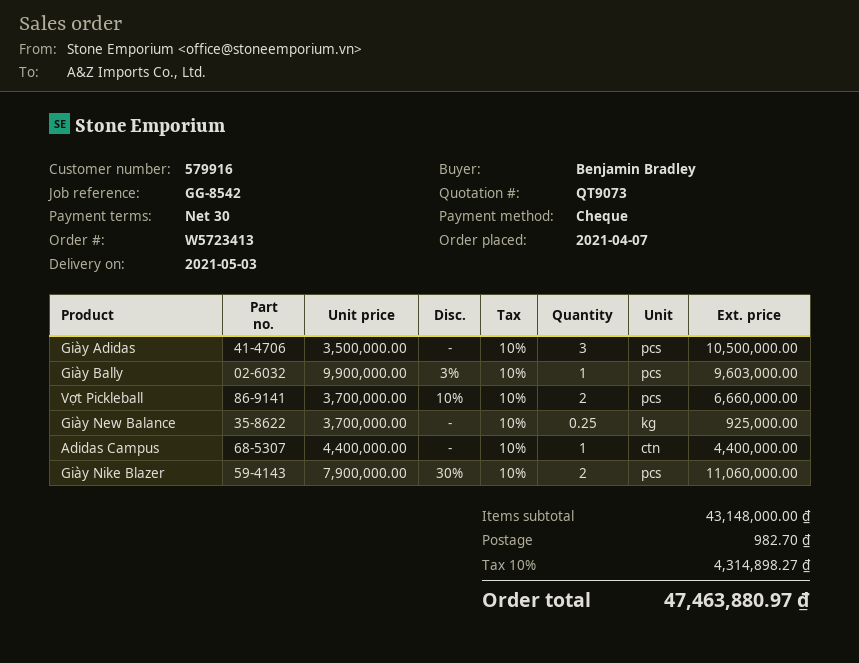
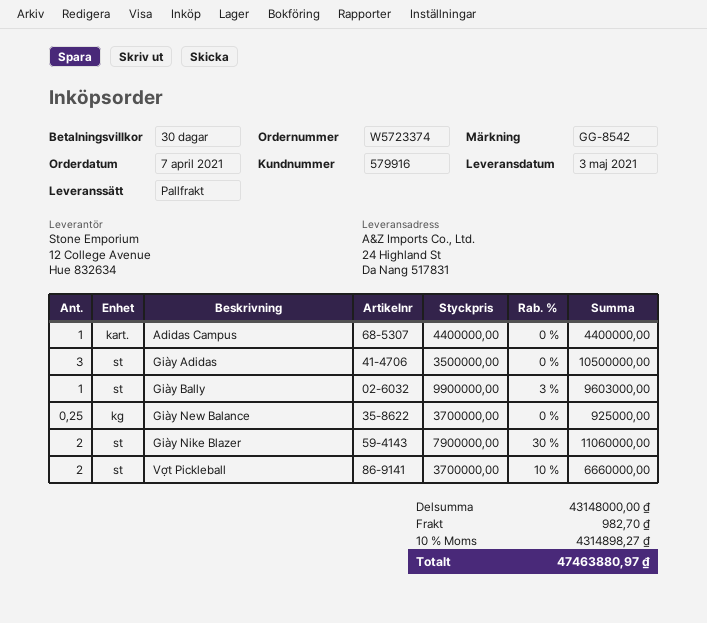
order number: W5723413 -> W5723374

